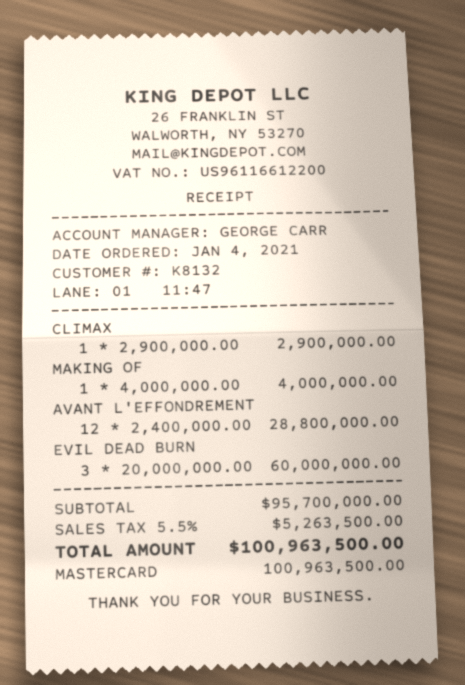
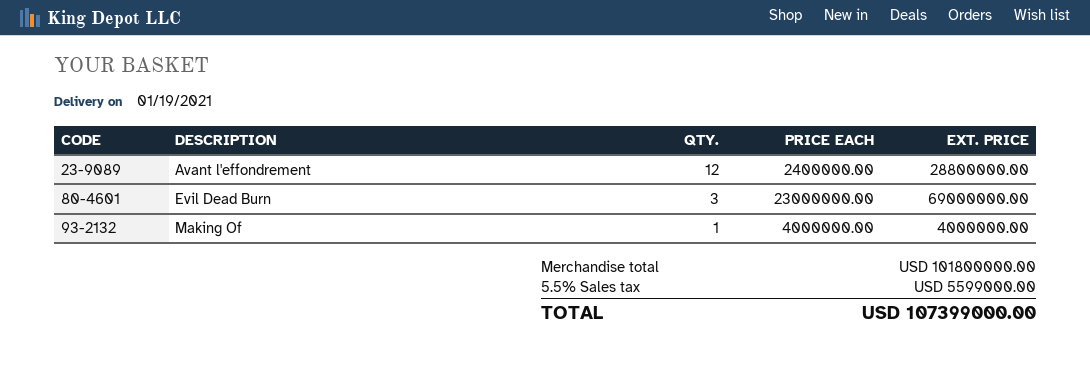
CLIMAX: 1 x 2900000.00 = 2900000.00 -> none
EVIL DEAD BURN: 3 x 20000000.00 = 60000000.00 -> 3 x 23000000.00 = 69000000.00
subtotal: 95700000.00 -> 101800000.00
tax: 5.5% = 5263500.00 -> 5.5% = 5599000.00
total: 100963500.00 -> 107399000.00

